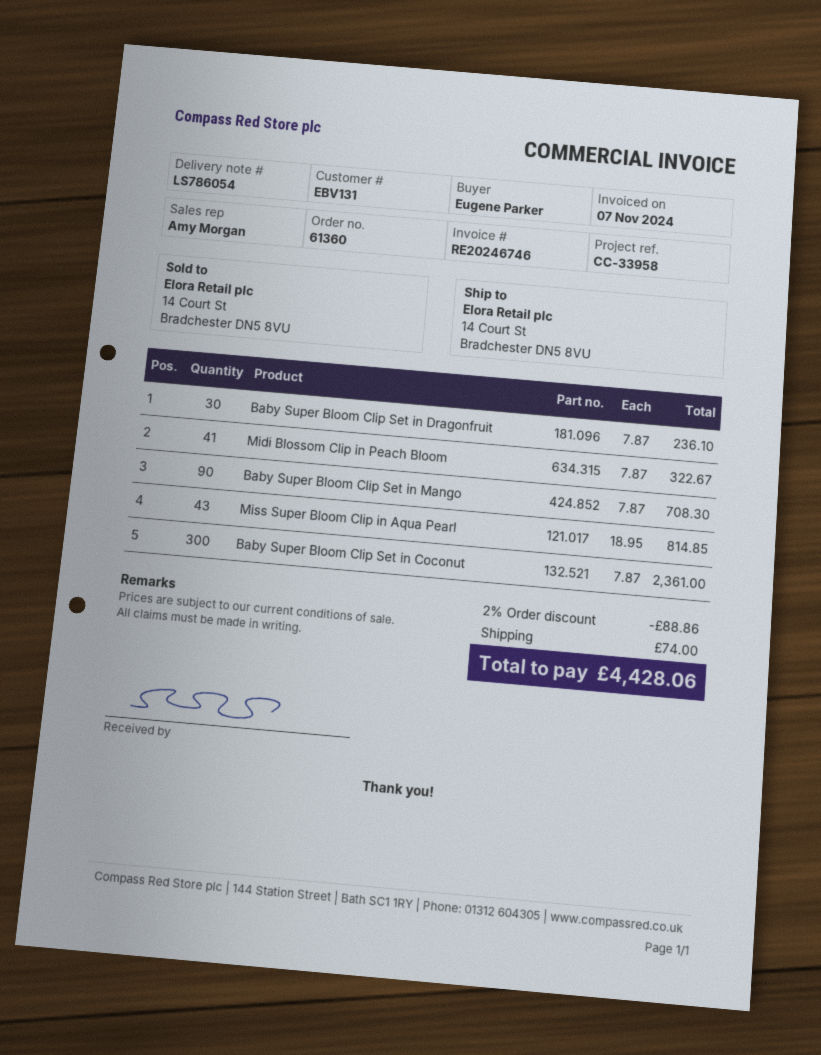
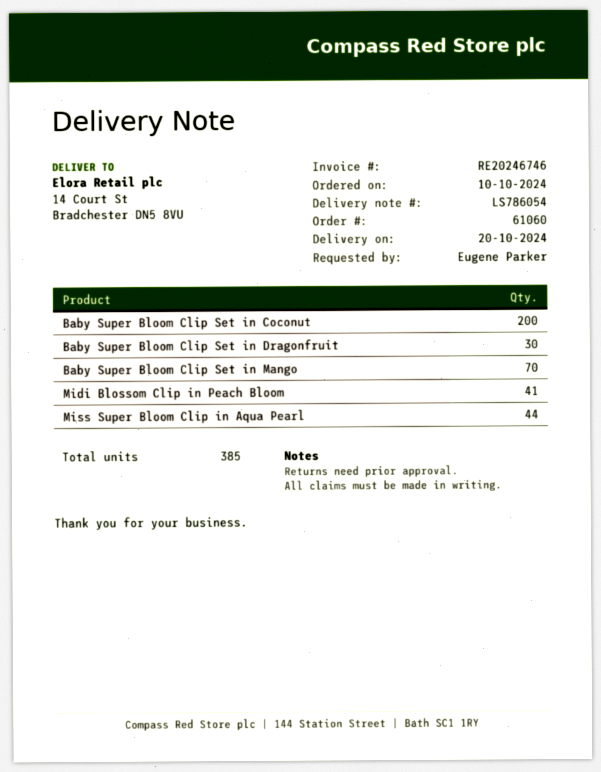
order number: 61360 -> 61060
Baby Super Bloom Clip Set in Mango: 90 -> 70
Miss Super Bloom Clip in Aqua Pearl: 43 -> 44
Baby Super Bloom Clip Set in Coconut: 300 -> 200

